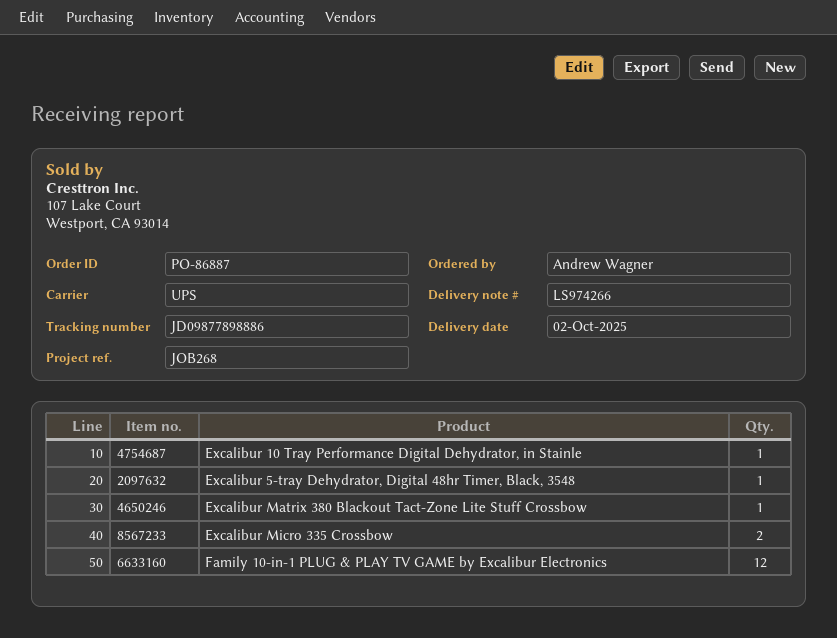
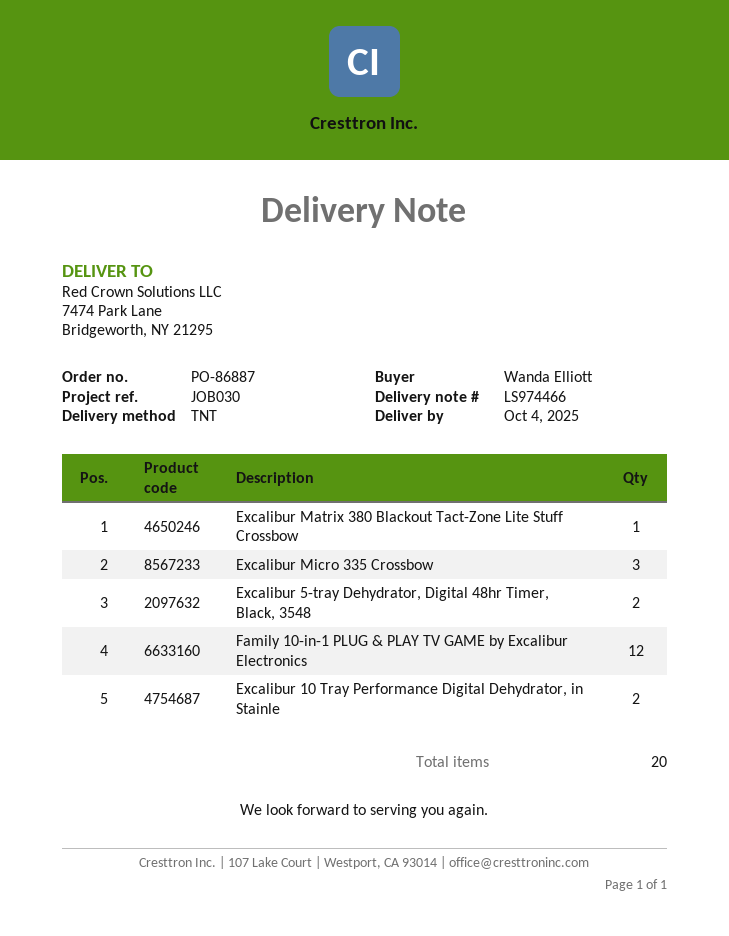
delivery note number: LS974266 -> LS974466
delivery date: 2025-10-02 -> 2025-10-04
reference: JOB268 -> JOB030
ordered by: Andrew Wagner -> Wanda Elliott
shipping method: UPS -> TNT
Excalibur 10 Tray Performance Digital Dehydrator, in Stainle: 1 -> 2
Excalibur 5-tray Dehydrator, Digital 48hr Timer, Black, 3548: 1 -> 2
Excalibur Micro 335 Crossbow: 2 -> 3

